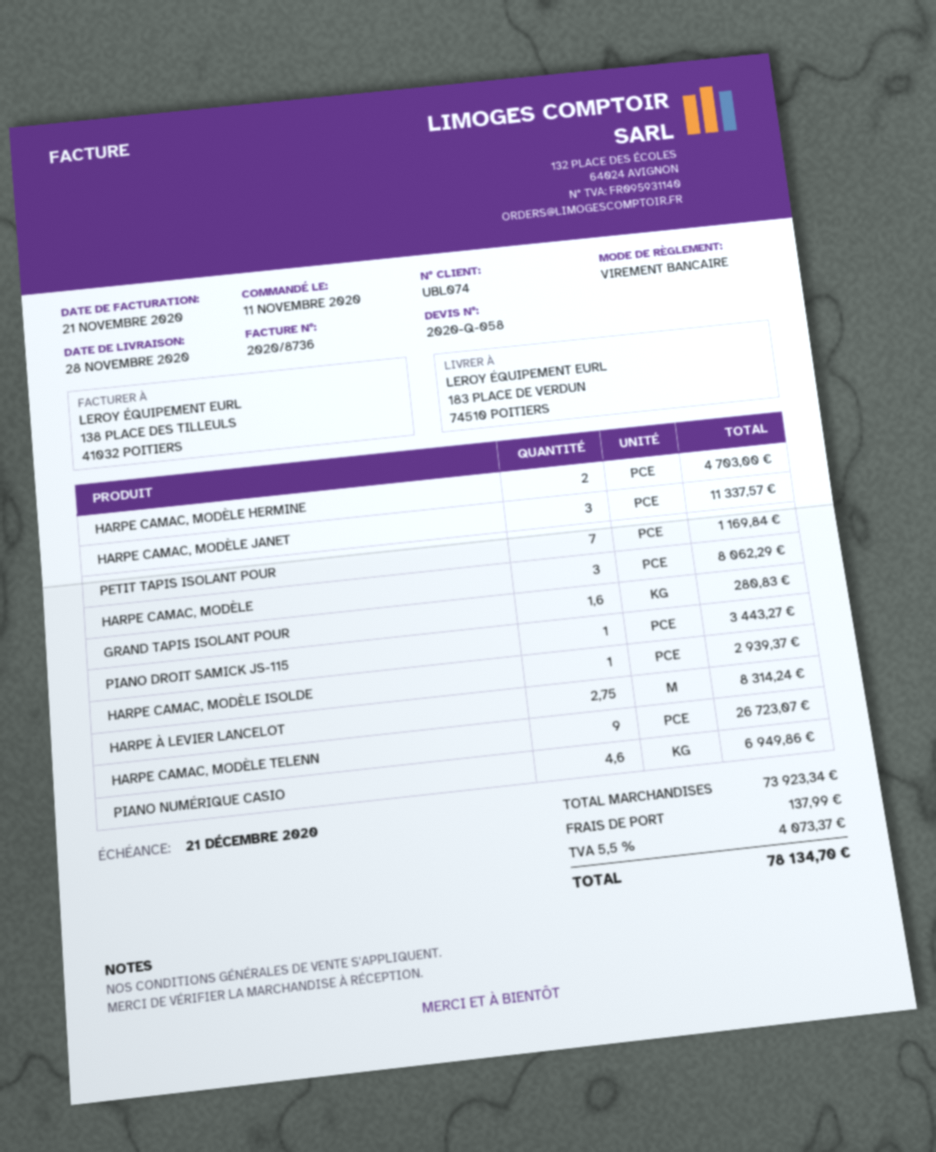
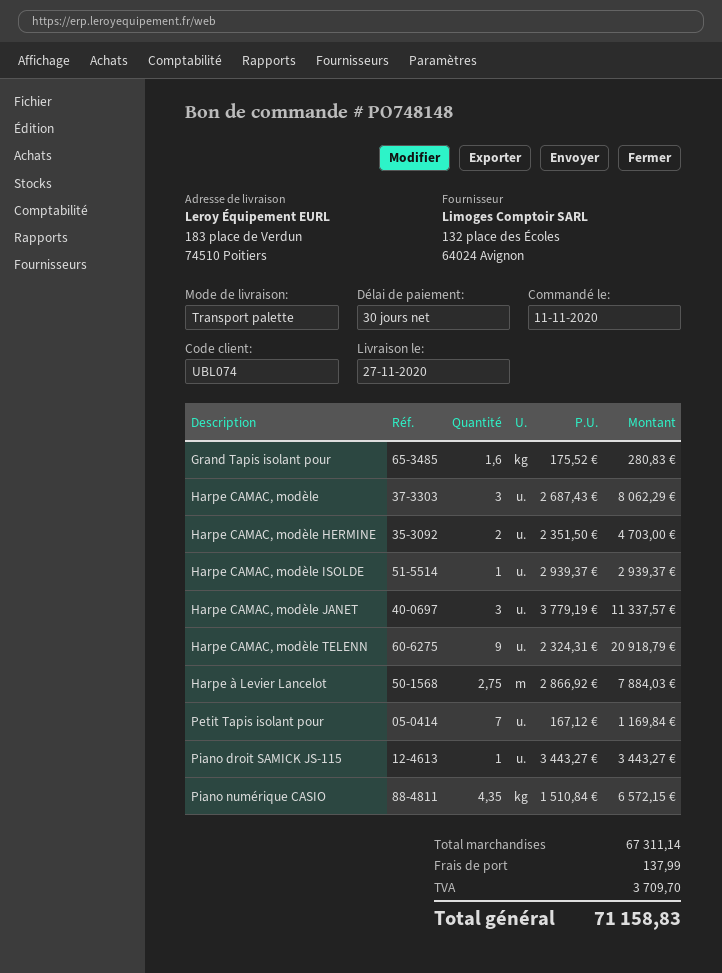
delivery date: 2020-11-28 -> 2020-11-27
HARPE À LEVIER LANCELOT: 2.75 for 8314.24 -> 2.75 for 7884.03
HARPE CAMAC, MODÈLE TELENN: 9 for 26723.07 -> 9 for 20918.79
PIANO NUMÉRIQUE CASIO: 4.6 for 6949.86 -> 4.35 for 6572.15
subtotal: 73923.34 -> 67311.14
tax: 4073.37 -> 3709.70
total: 78134.70 -> 71158.83

